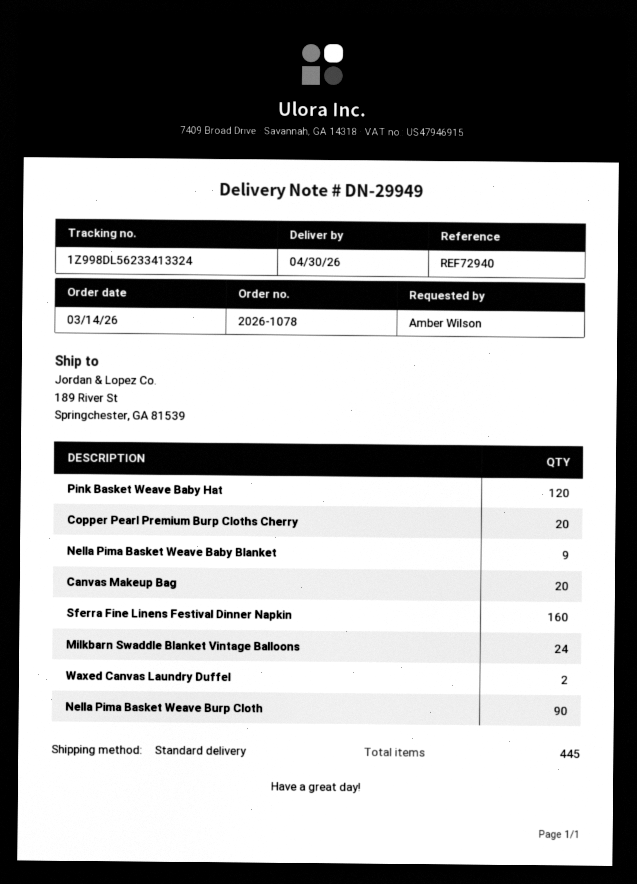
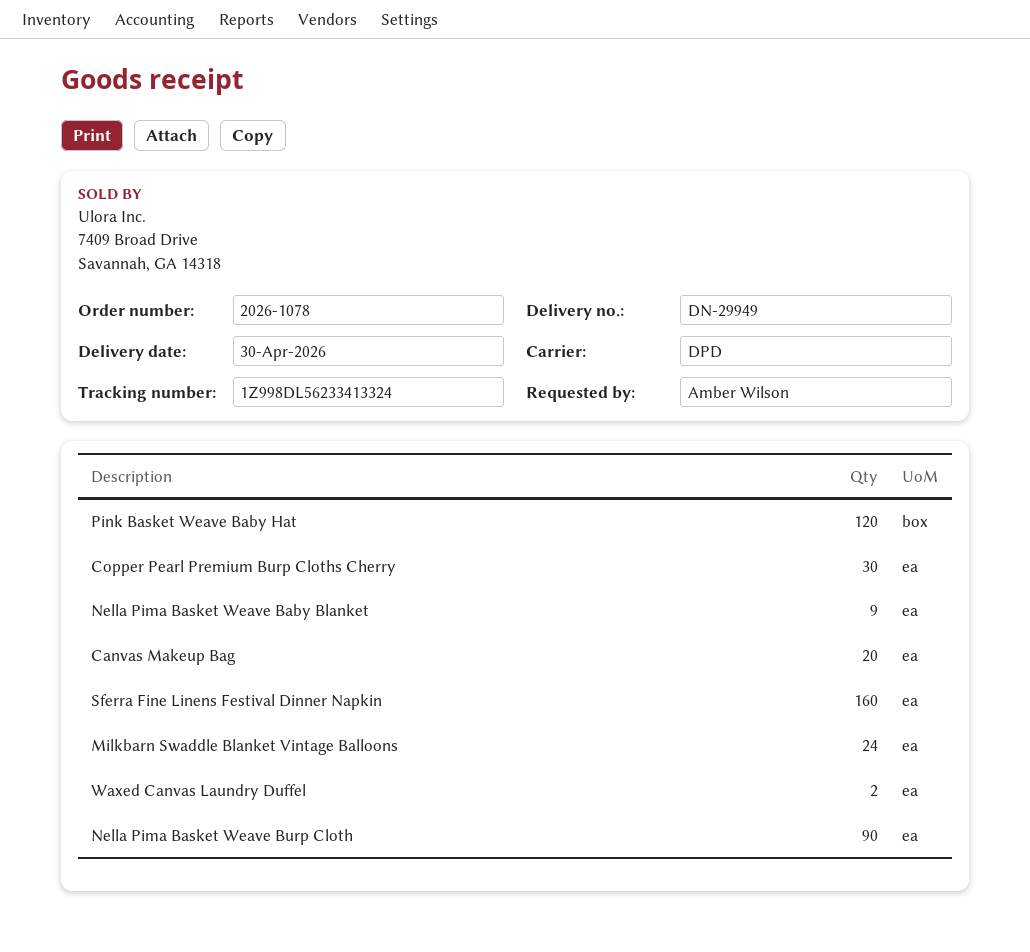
shipping method: standard -> DPD
Copper Pearl Premium Burp Cloths Cherry: 20 -> 30

